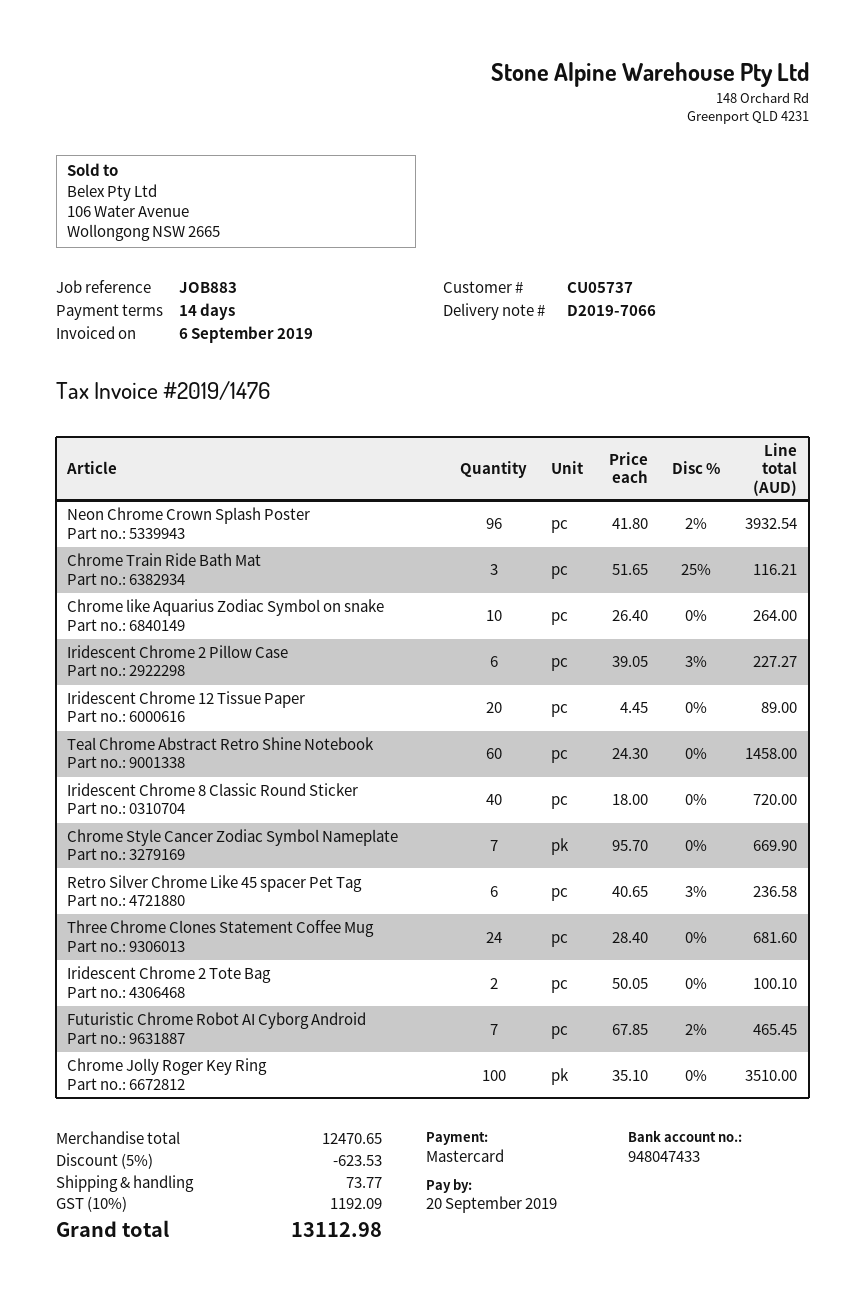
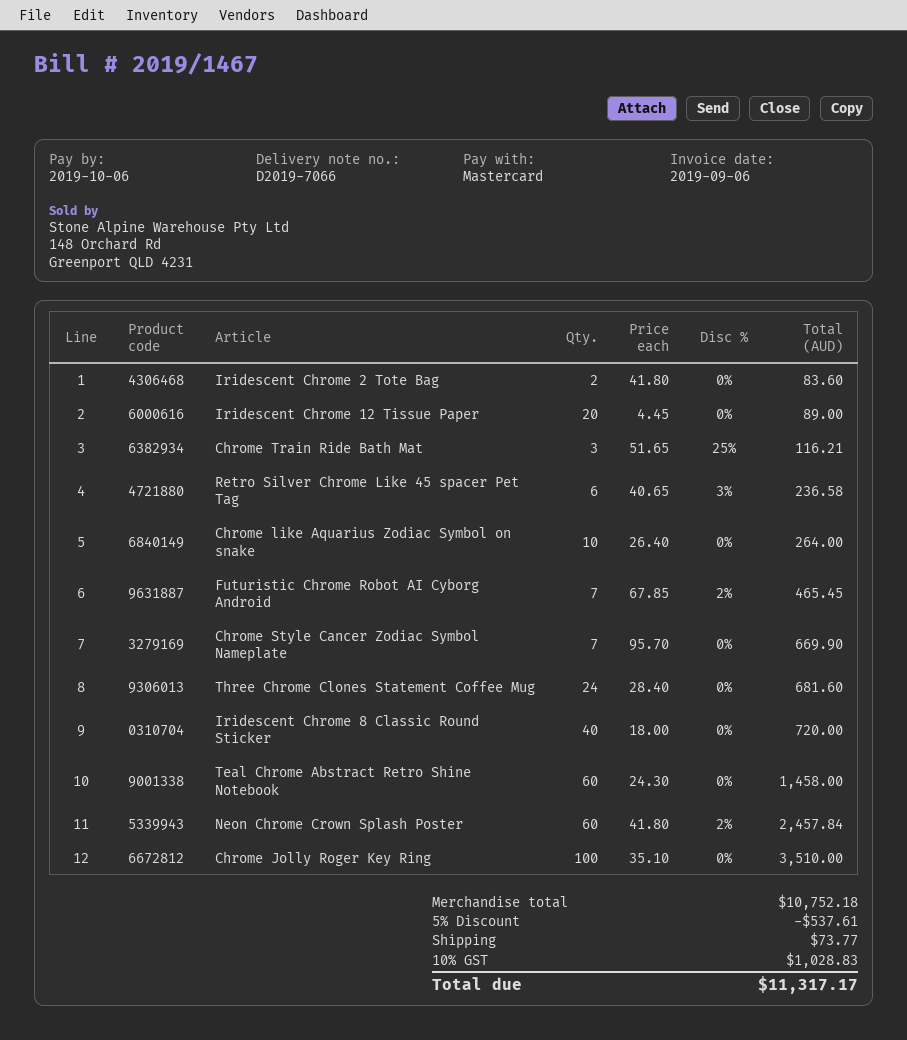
invoice number: 2019/1476 -> 2019/1467
due date: 2019-09-20 -> 2019-10-06
Neon Chrome Crown Splash Poster: 96 x 41.80 - 2% = 3932.54 -> 60 x 41.80 - 2% = 2457.84
Iridescent Chrome 2 Pillow Case: 6 x 39.05 - 3% = 227.27 -> none
Iridescent Chrome 2 Tote Bag: 2 x 50.05 = 100.10 -> 2 x 41.80 = 83.60
subtotal: 12470.65 -> 10752.18
discount: 5% = 623.53 -> 5% = 537.61
tax: 10% = 1192.09 -> 10% = 1028.83
total: 13112.98 -> 11317.17

